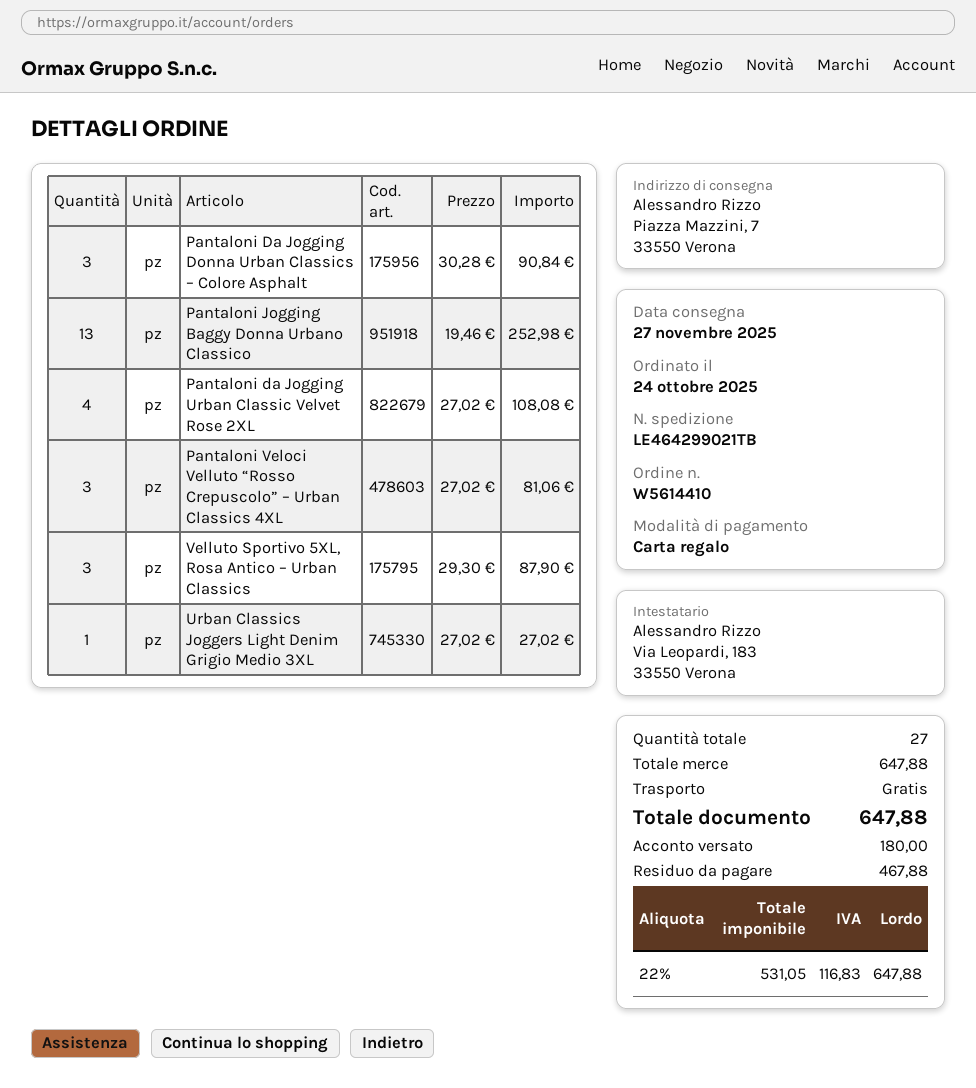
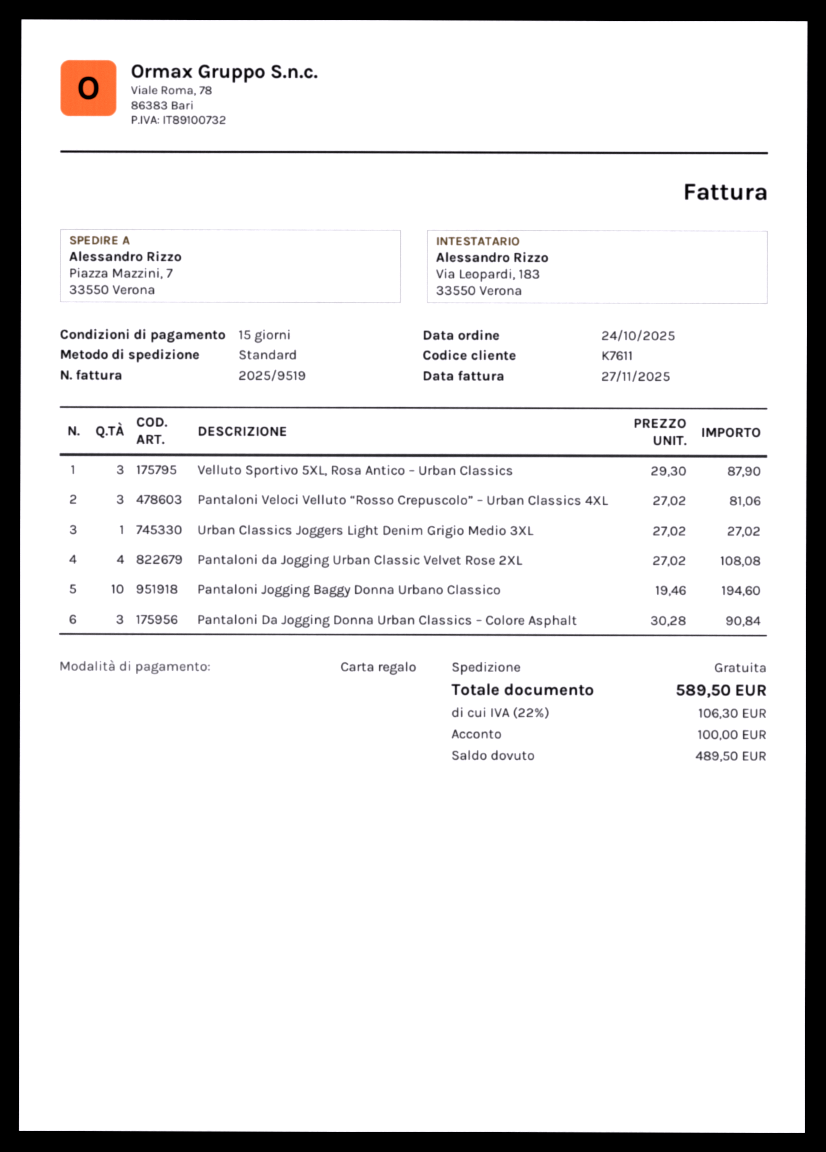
Pantaloni Jogging Baggy Donna Urbano Classico: 13 x 19.46 = 252.98 -> 10 x 19.46 = 194.60
tax: 22% = 116.83 -> 22% = 106.30
total: 647.88 -> 589.50
deposit: 180.00 -> 100.00
balance: 467.88 -> 489.50

